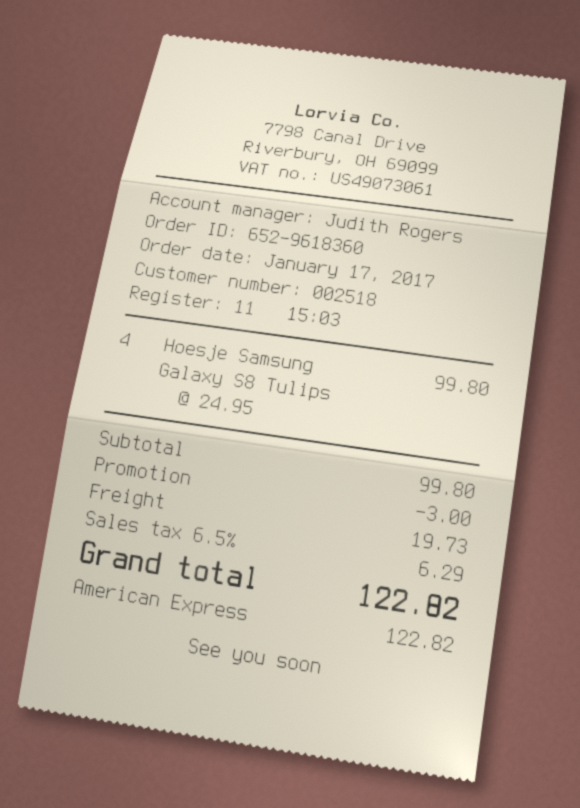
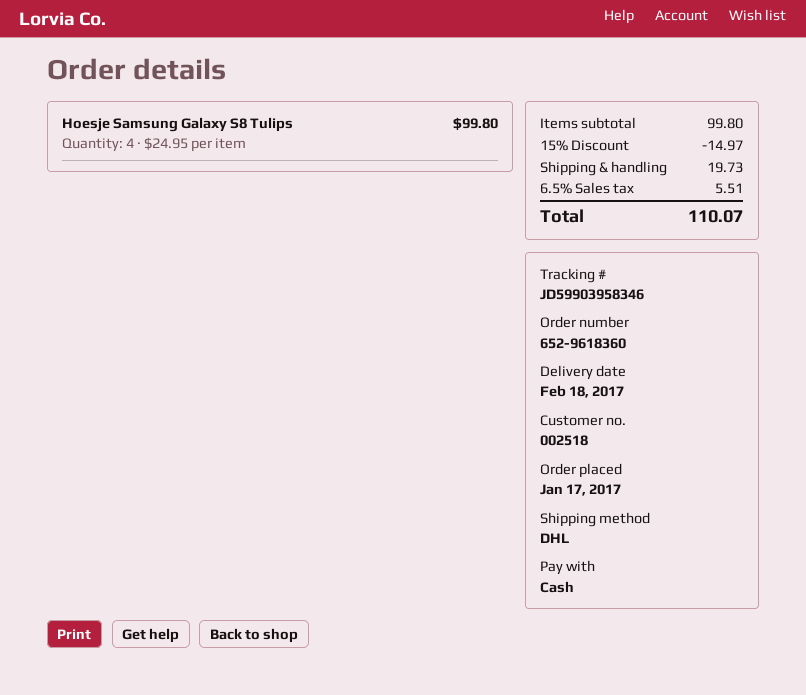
payment method: American Express -> cash
discount: 3.00 -> 14.97
tax: 6.5% = 6.29 -> 6.5% = 5.51
total: 122.82 -> 110.07

